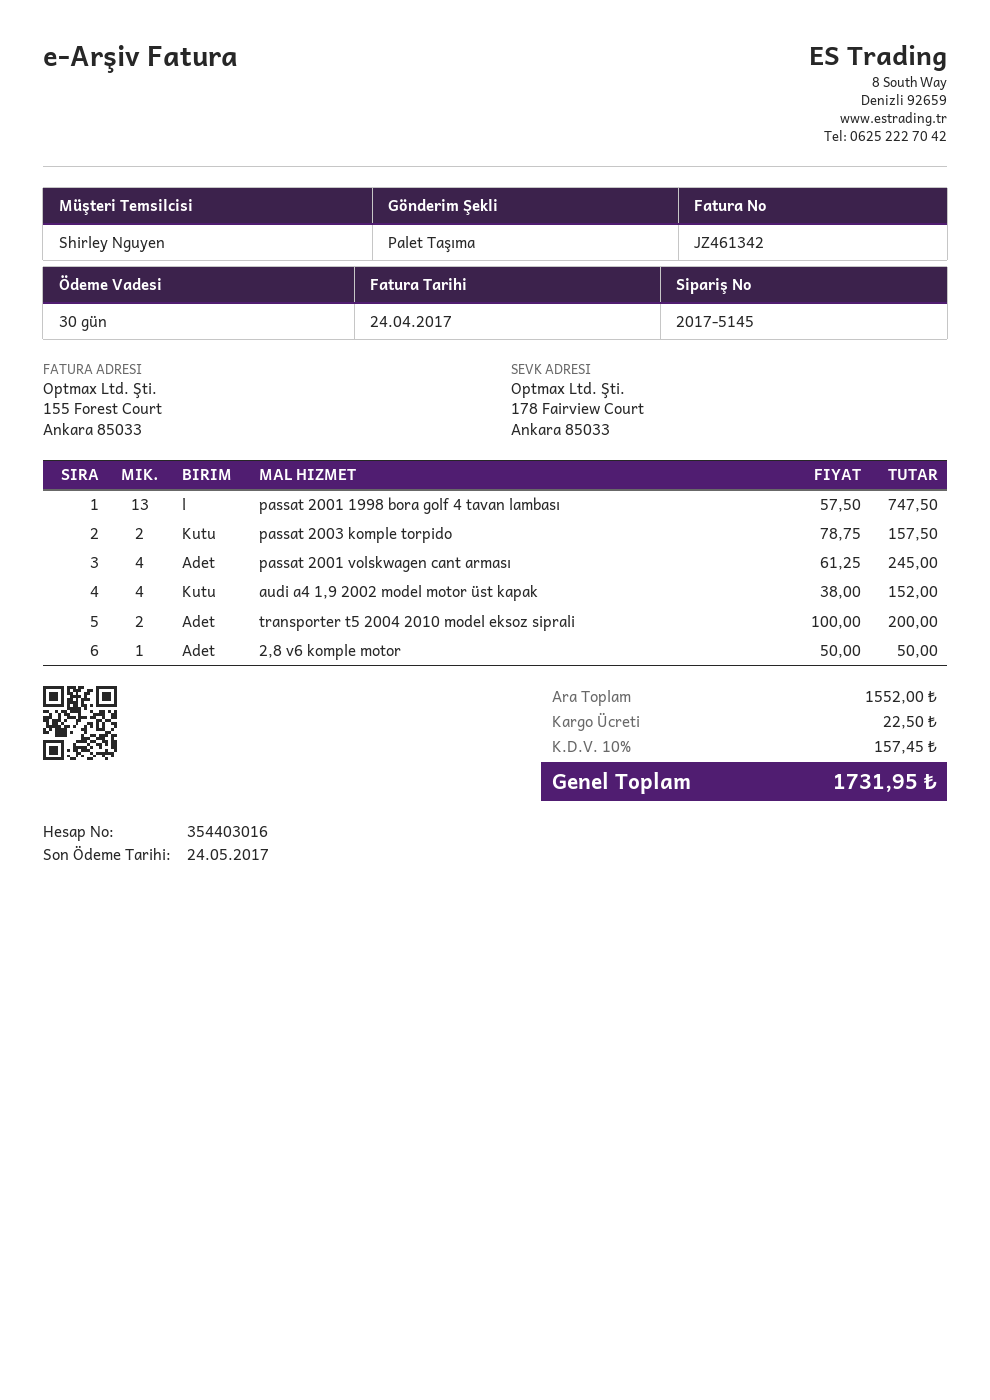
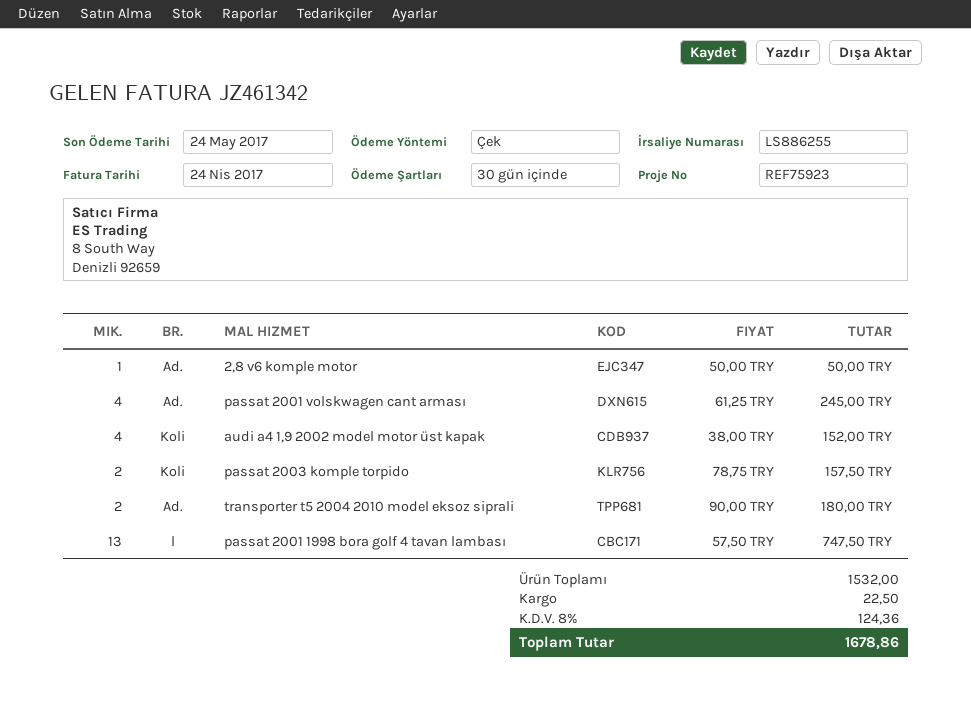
transporter t5 2004 2010 model eksoz siprali: 2 x 100.00 = 200.00 -> 2 x 90.00 = 180.00
subtotal: 1552.00 -> 1532.00
tax: 10% = 157.45 -> 8% = 124.36
total: 1731.95 -> 1678.86

